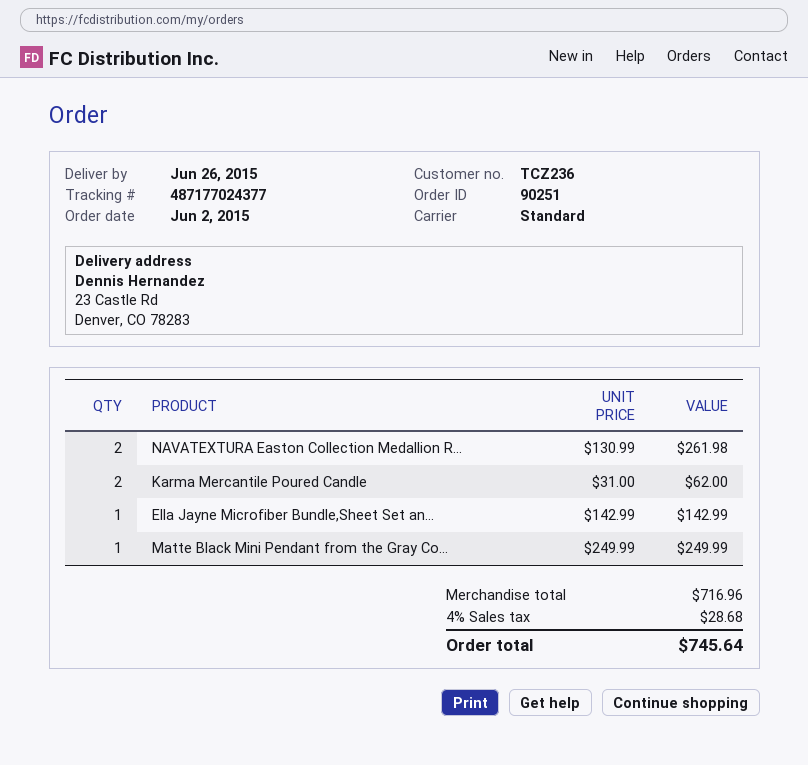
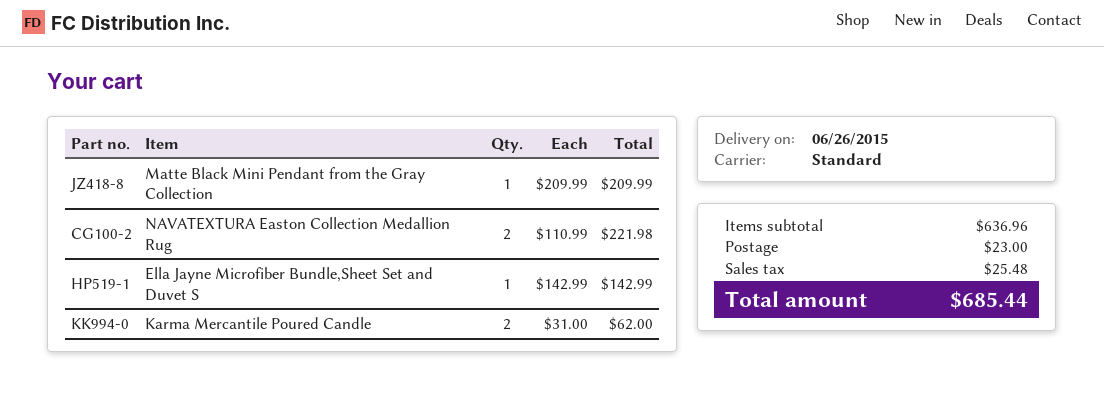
NAVATEXTURA Easton Collection Medallion R...: 2 x 130.99 = 261.98 -> 2 x 110.99 = 221.98
Matte Black Mini Pendant from the Gray Co...: 1 x 249.99 = 249.99 -> 1 x 209.99 = 209.99
subtotal: 716.96 -> 636.96
shipping: none -> 23.00
tax: 28.68 -> 25.48
total: 745.64 -> 685.44

